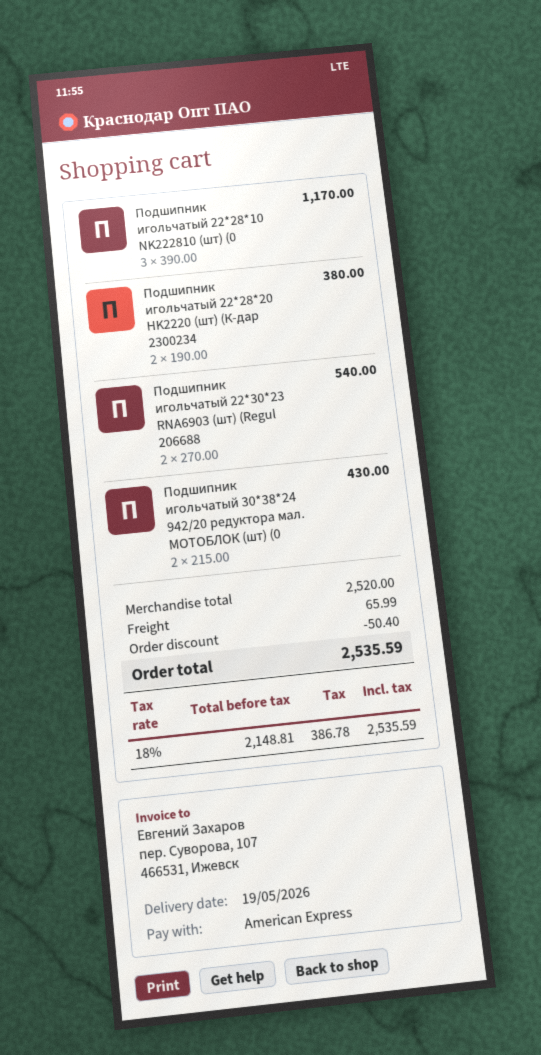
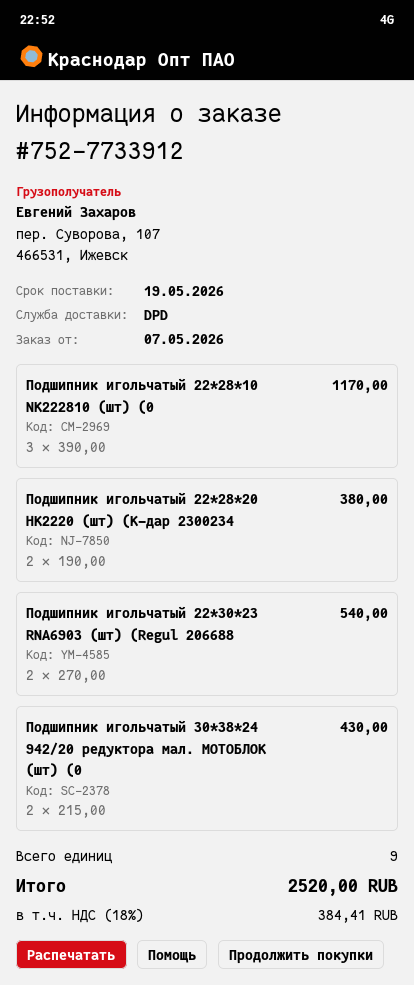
discount: 50.40 -> none
shipping: 65.99 -> none
tax: 18% = 386.78 -> 18% = 384.41
total: 2535.59 -> 2520.00

